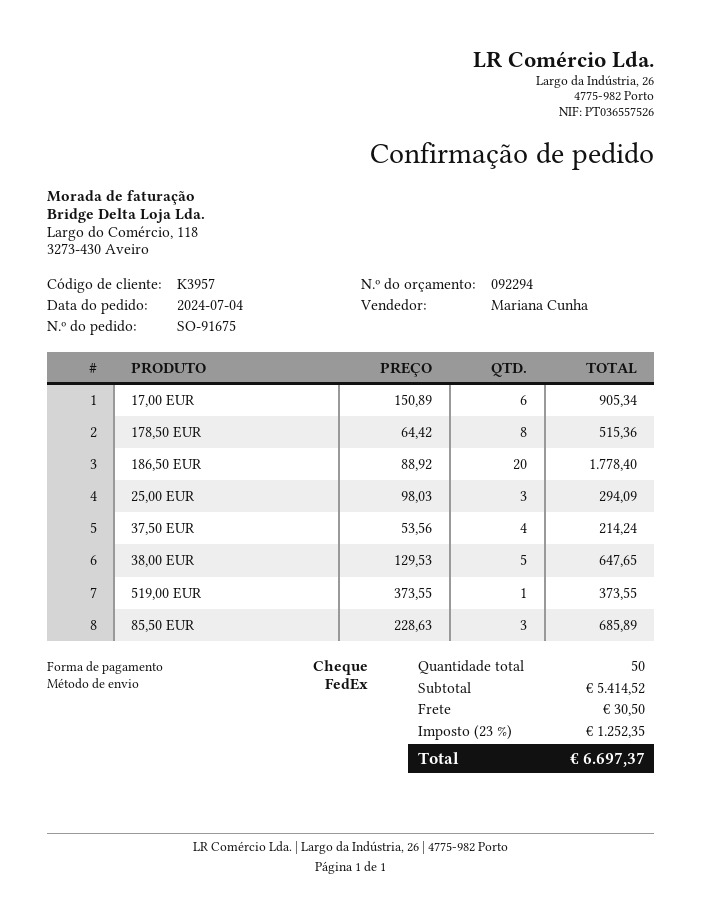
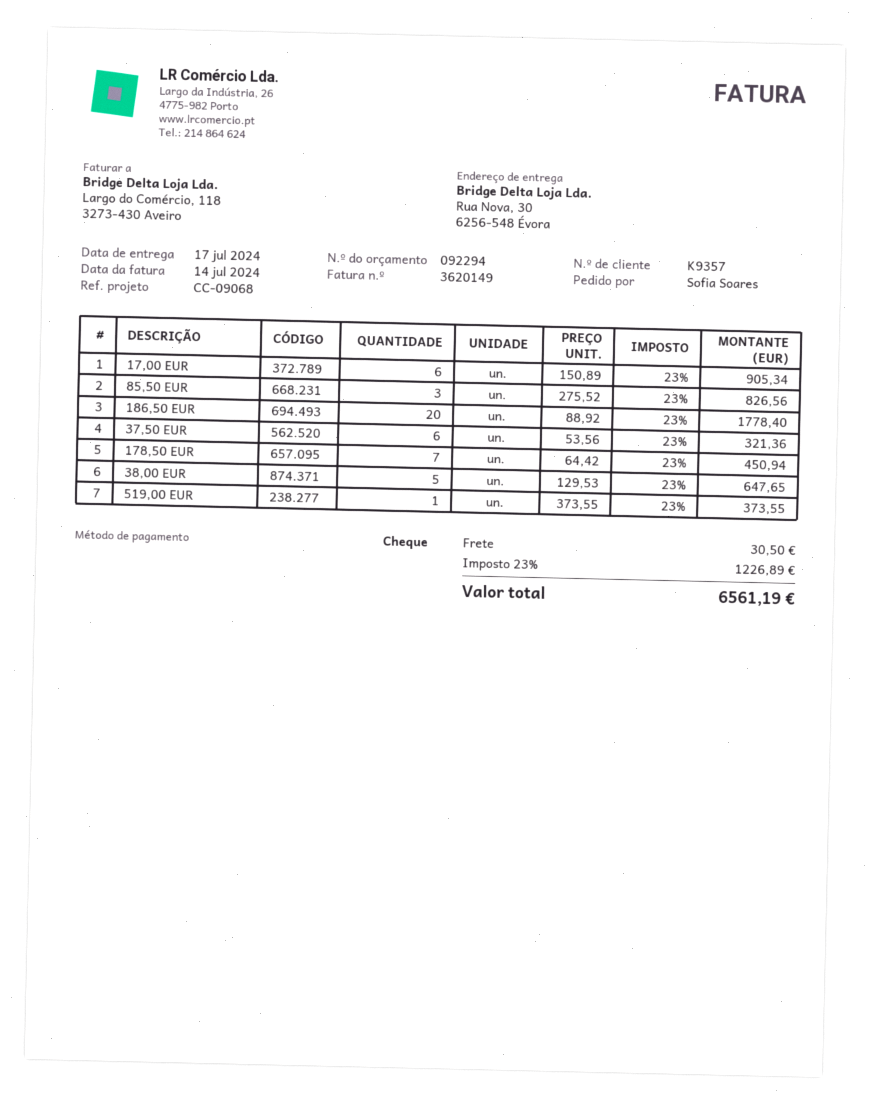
customer number: K3957 -> K9357
178,50 EUR: 8 x 64.42 = 515.36 -> 7 x 64.42 = 450.94
25,00 EUR: 3 x 98.03 = 294.09 -> none
37,50 EUR: 4 x 53.56 = 214.24 -> 6 x 53.56 = 321.36
85,50 EUR: 3 x 228.63 = 685.89 -> 3 x 275.52 = 826.56
tax: 23% = 1252.35 -> 23% = 1226.89
total: 6697.37 -> 6561.19

